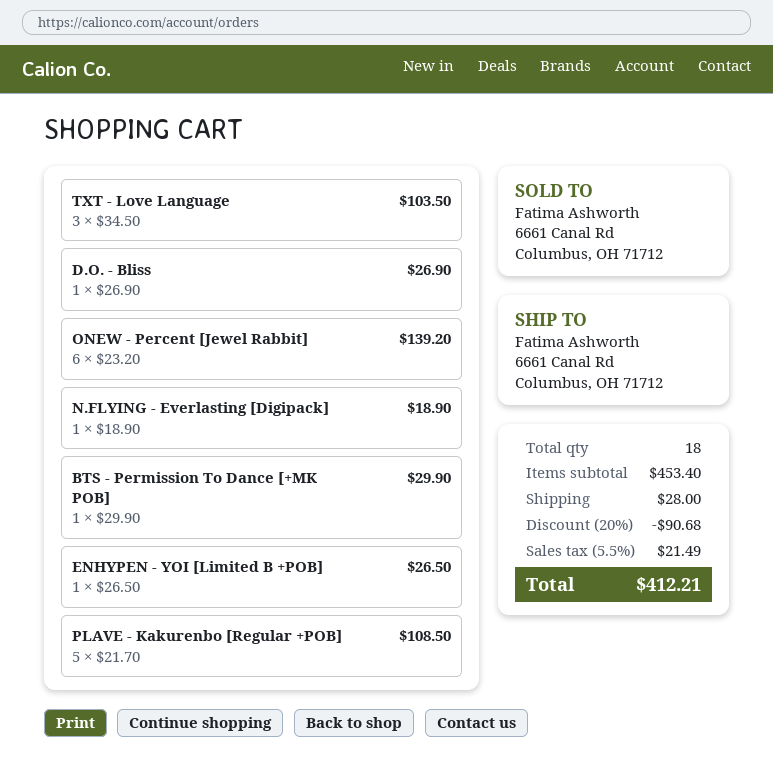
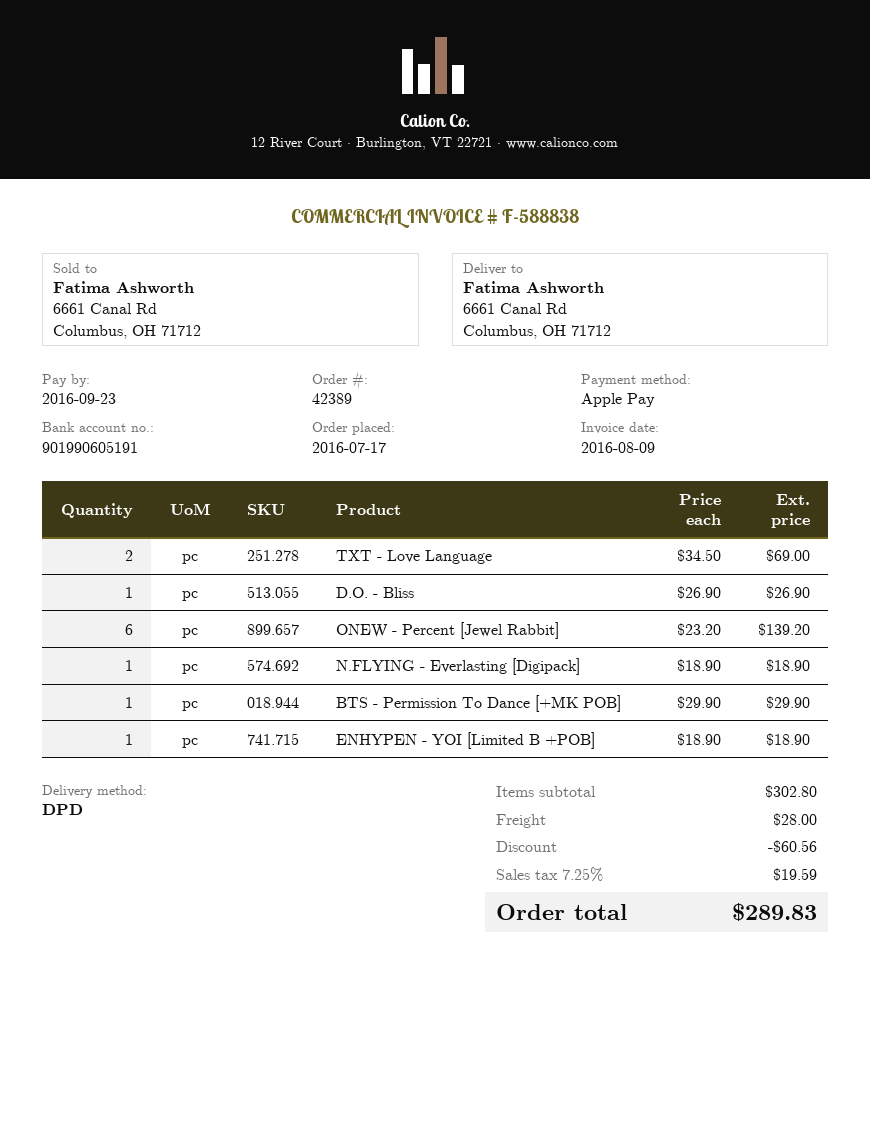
TXT - Love Language: 3 x 34.50 = 103.50 -> 2 x 34.50 = 69.00
ENHYPEN - YOI [Limited B +POB]: 1 x 26.50 = 26.50 -> 1 x 18.90 = 18.90
PLAVE - Kakurenbo [Regular +POB]: 5 x 21.70 = 108.50 -> none
subtotal: 453.40 -> 302.80
discount: 90.68 -> 60.56
tax: 5.5% = 21.49 -> 7.25% = 19.59
total: 412.21 -> 289.83

